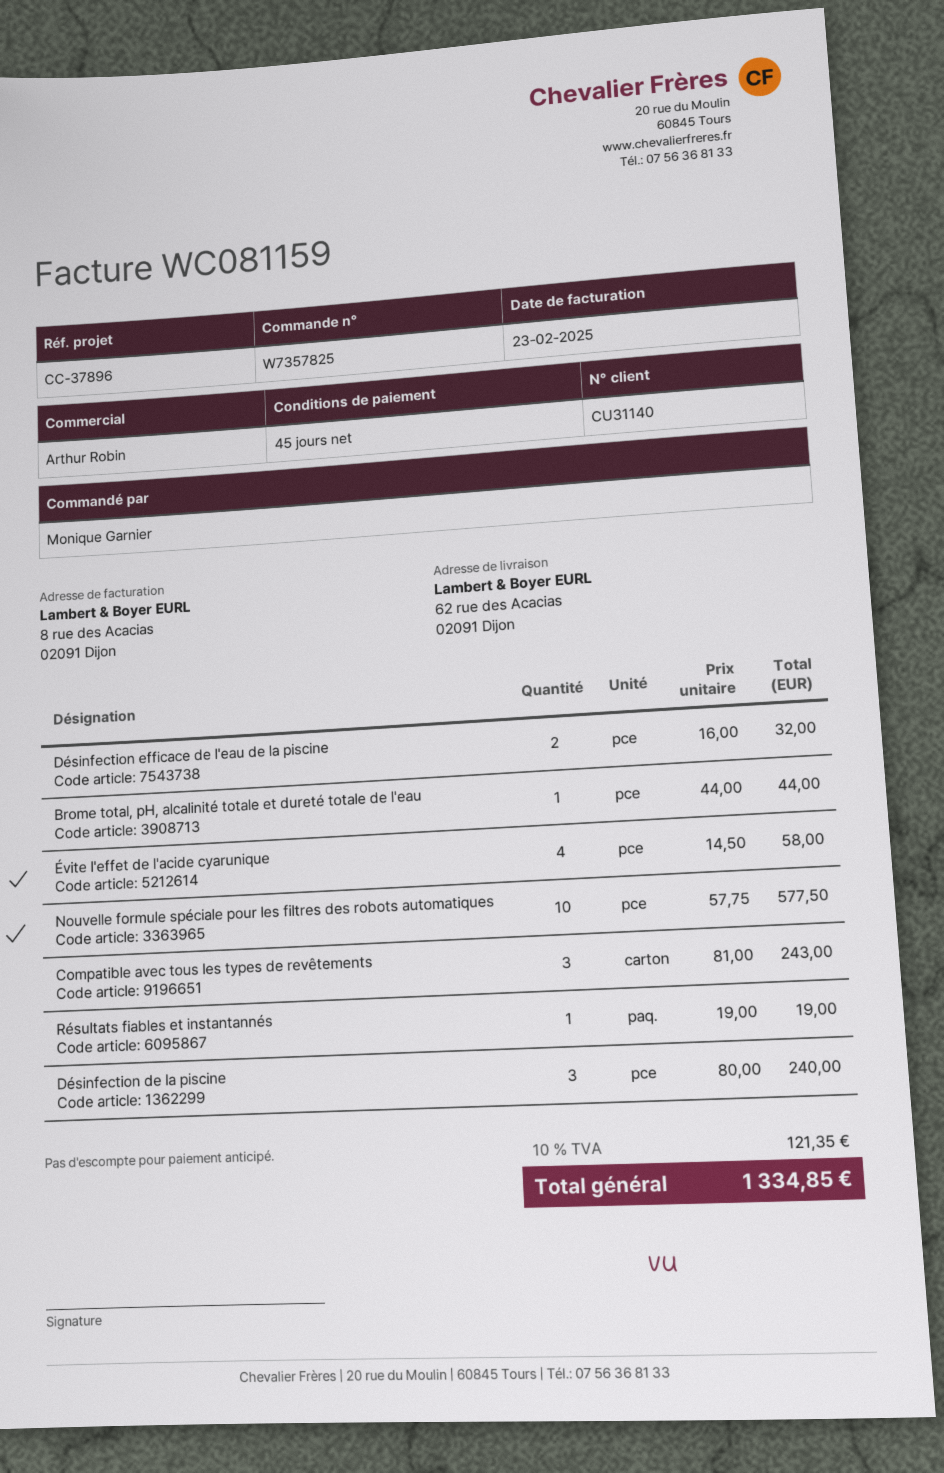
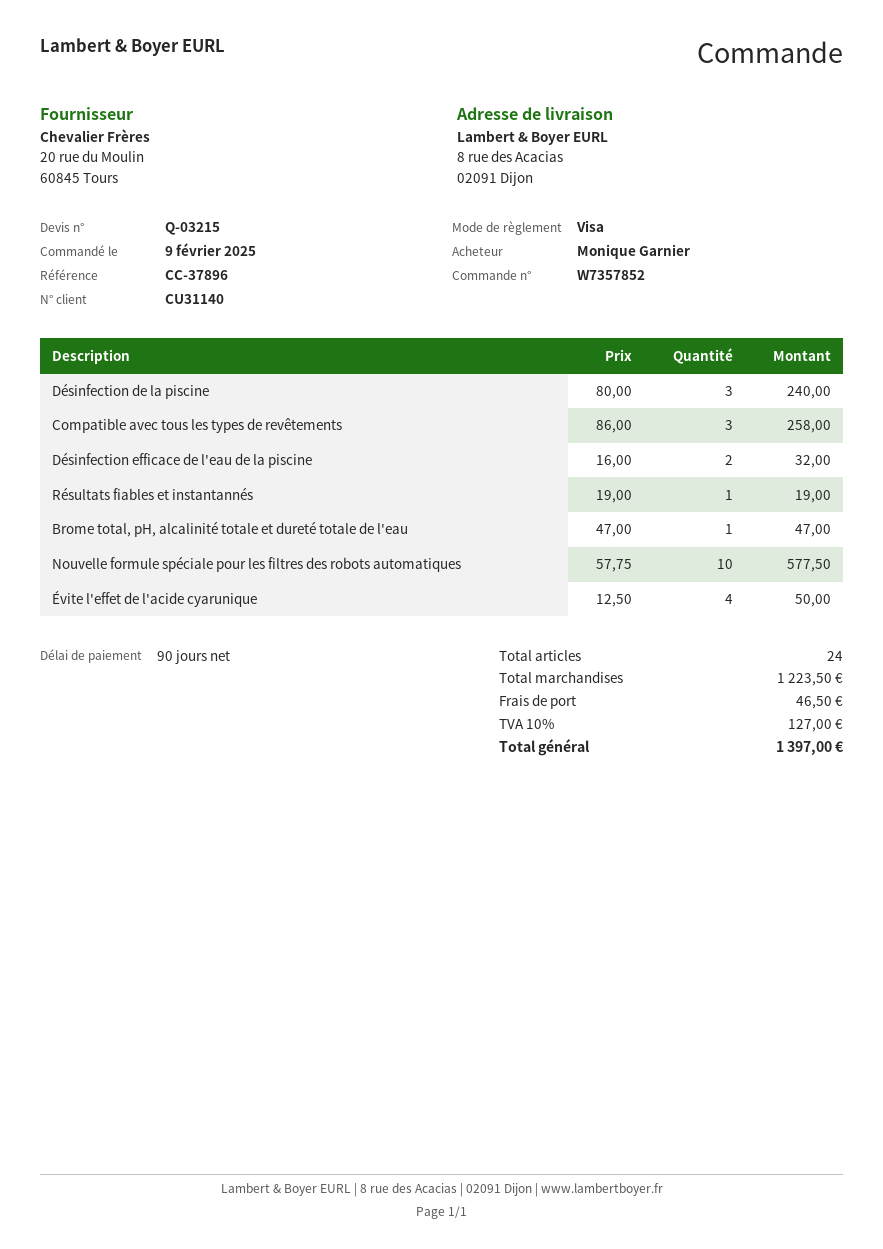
order number: W7357825 -> W7357852
payment terms: 45 days -> 90 days
ship to: 62 rue des Acacias, 02091 Dijon -> 8 rue des Acacias, 02091 Dijon
Brome total, pH, alcalinité totale et dureté totale de l'eau: 1 x 44.00 = 44.00 -> 1 x 47.00 = 47.00
Évite l'effet de l'acide cyarunique: 4 x 14.50 = 58.00 -> 4 x 12.50 = 50.00
Compatible avec tous les types de revêtements: 3 x 81.00 = 243.00 -> 3 x 86.00 = 258.00
shipping: none -> 46.50
tax: 10% = 121.35 -> 10% = 127.00
total: 1334.85 -> 1397.00

